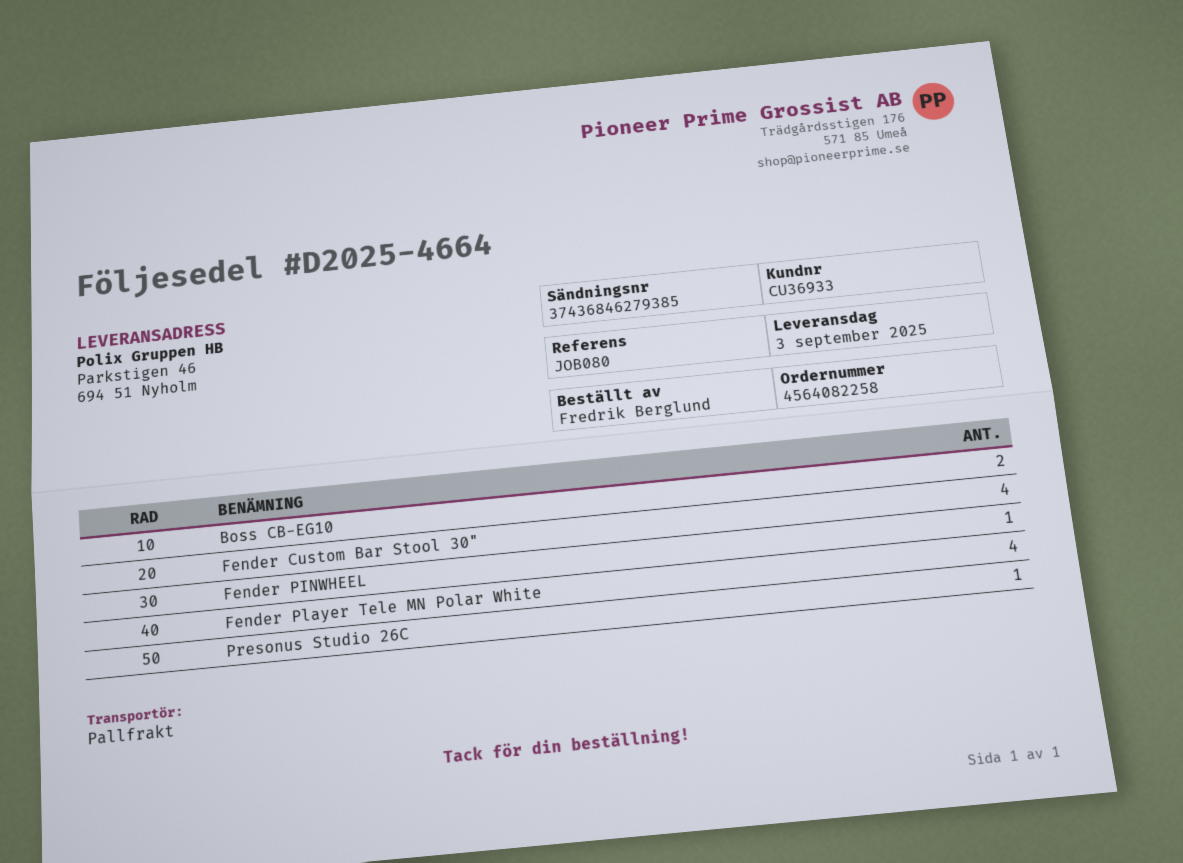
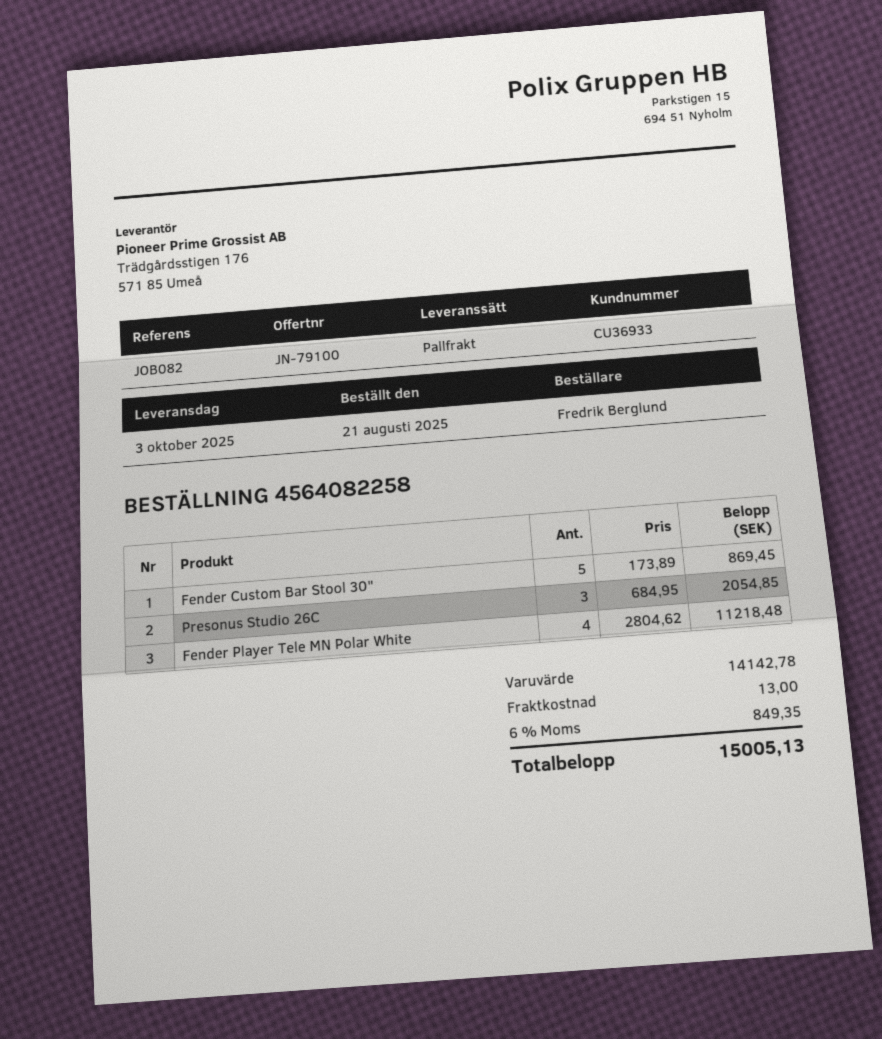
delivery date: 2025-09-03 -> 2025-10-03
reference: JOB080 -> JOB082
Boss CB-EG10: 2 -> none
Fender Custom Bar Stool 30": 4 -> 5
Fender PINWHEEL: 1 -> none
Presonus Studio 26C: 1 -> 3

